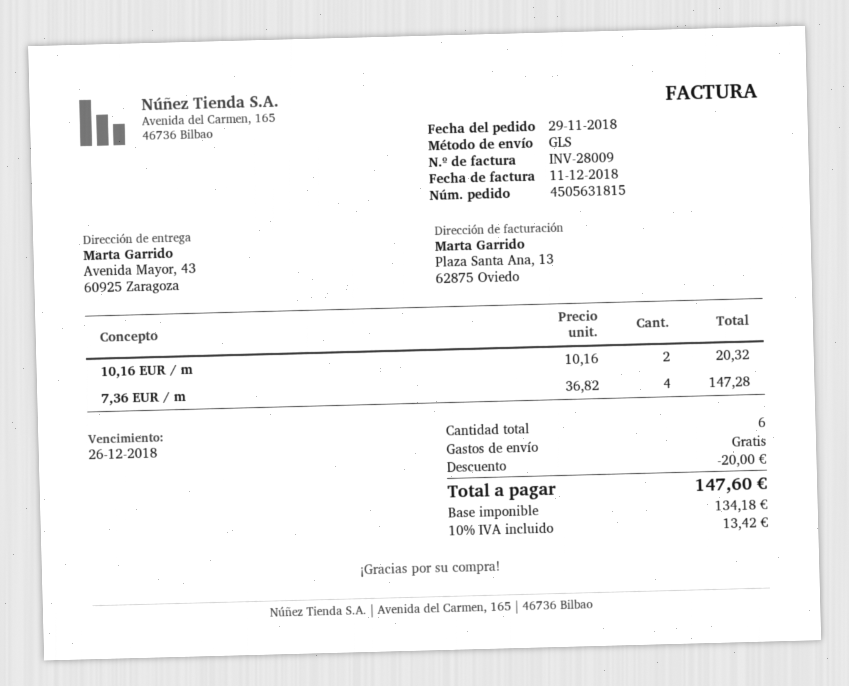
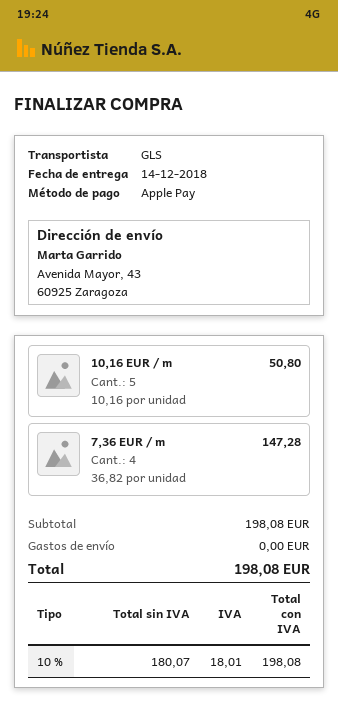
10,16 EUR / m: 2 x 10.16 = 20.32 -> 5 x 10.16 = 50.80
discount: 20.00 -> none
net: 134.18 -> 180.07
tax: 10% = 13.42 -> 10% = 18.01
total: 147.60 -> 198.08

